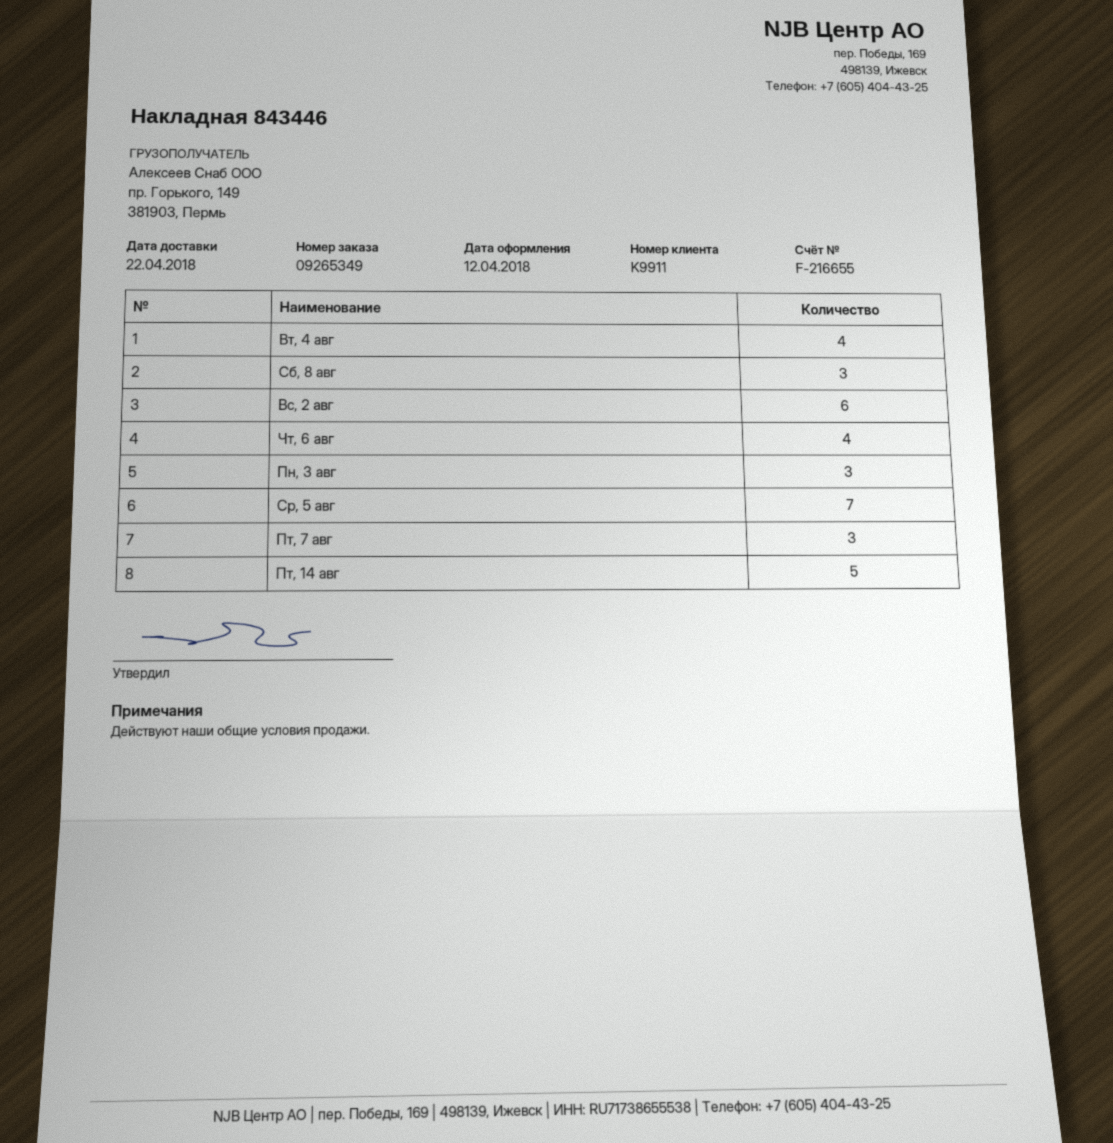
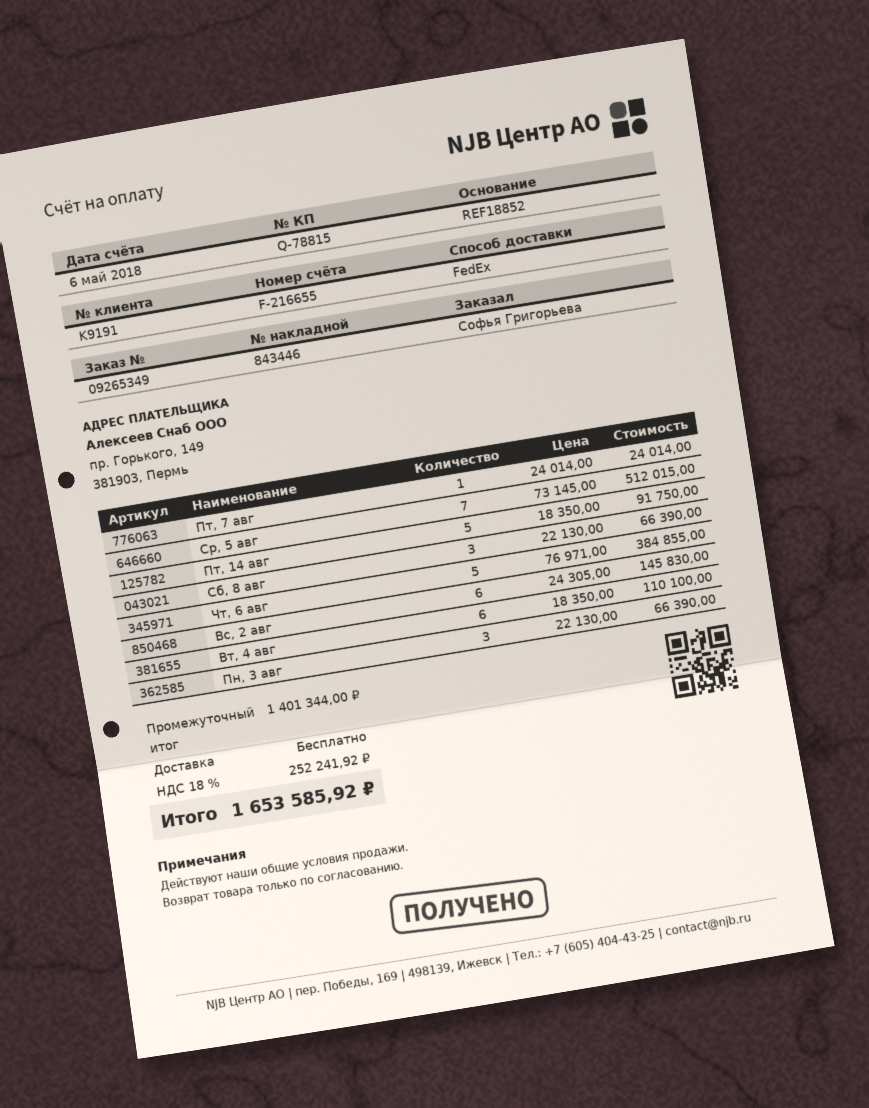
customer number: K9911 -> K9191
Вт, 4 авг: 4 -> 6
Чт, 6 авг: 4 -> 5
Пт, 7 авг: 3 -> 1

